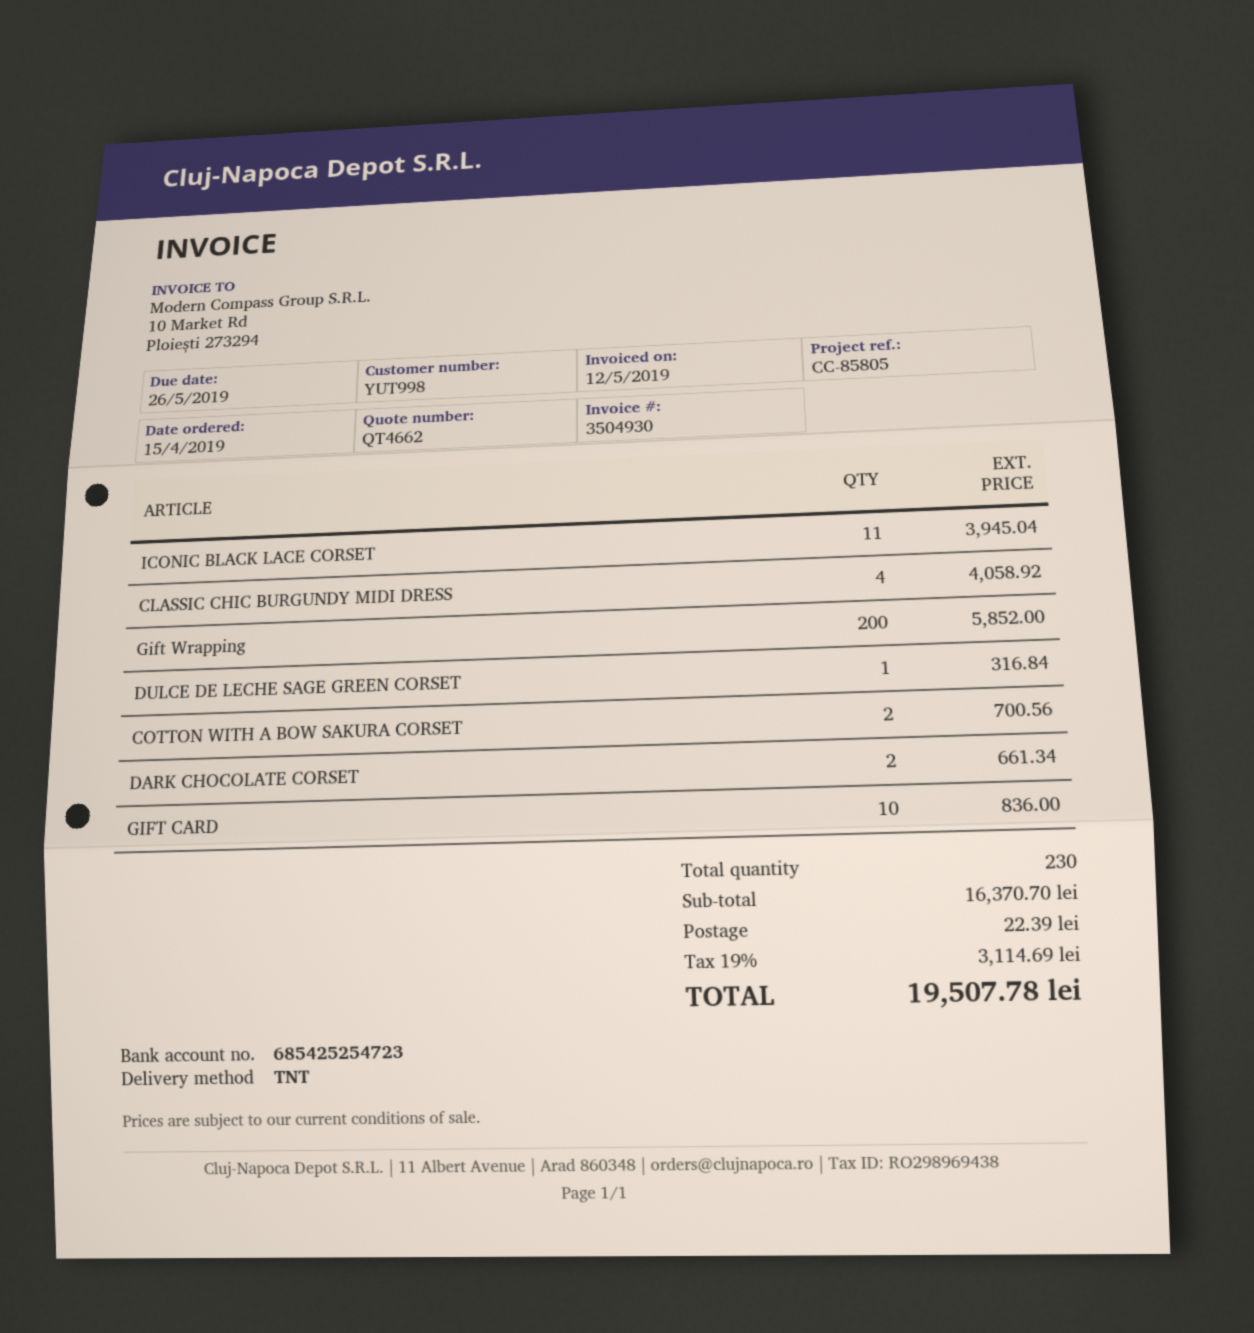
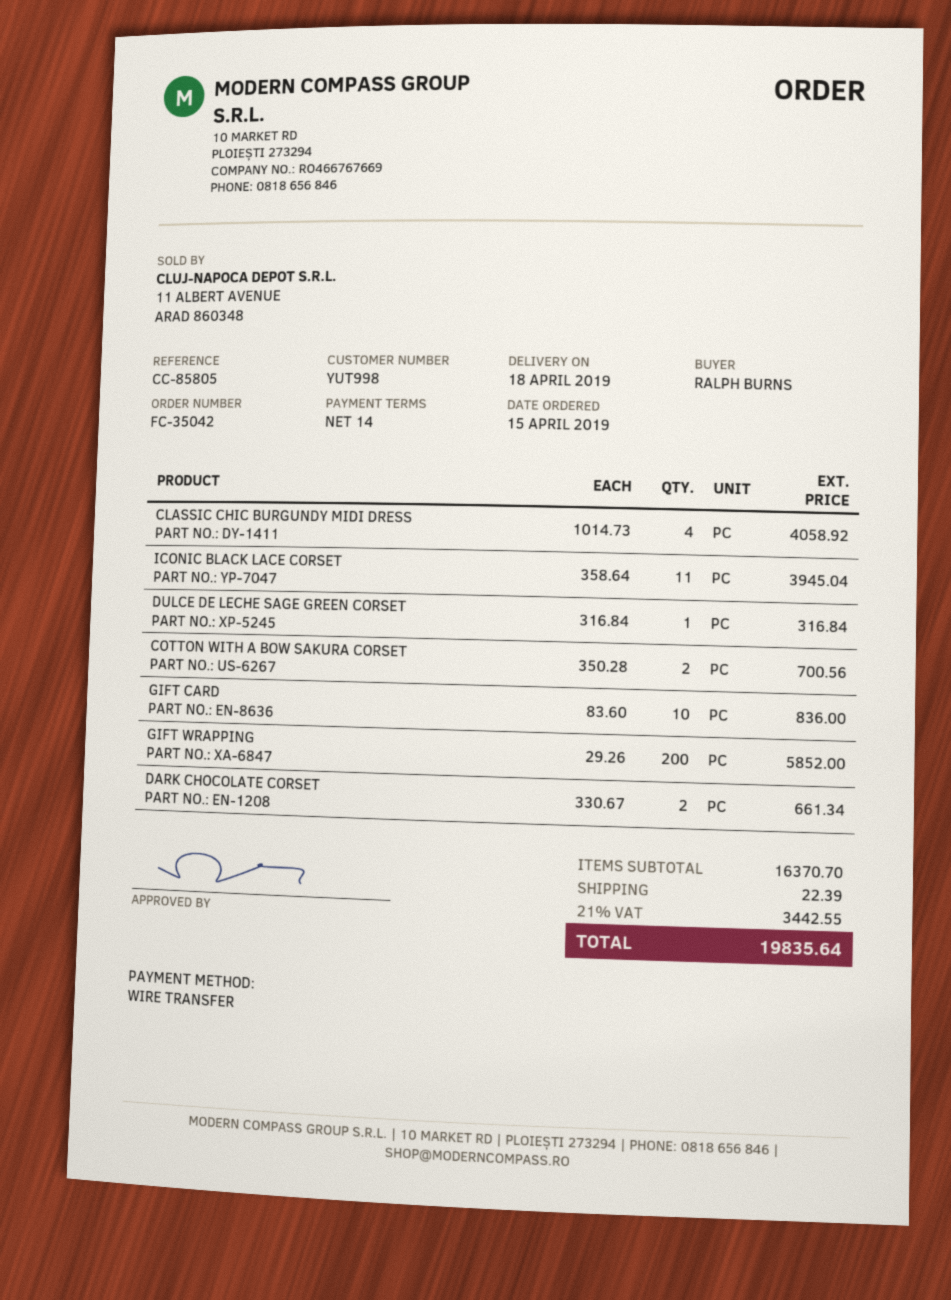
tax: 19% = 3114.69 -> 21% = 3442.55
total: 19507.78 -> 19835.64

